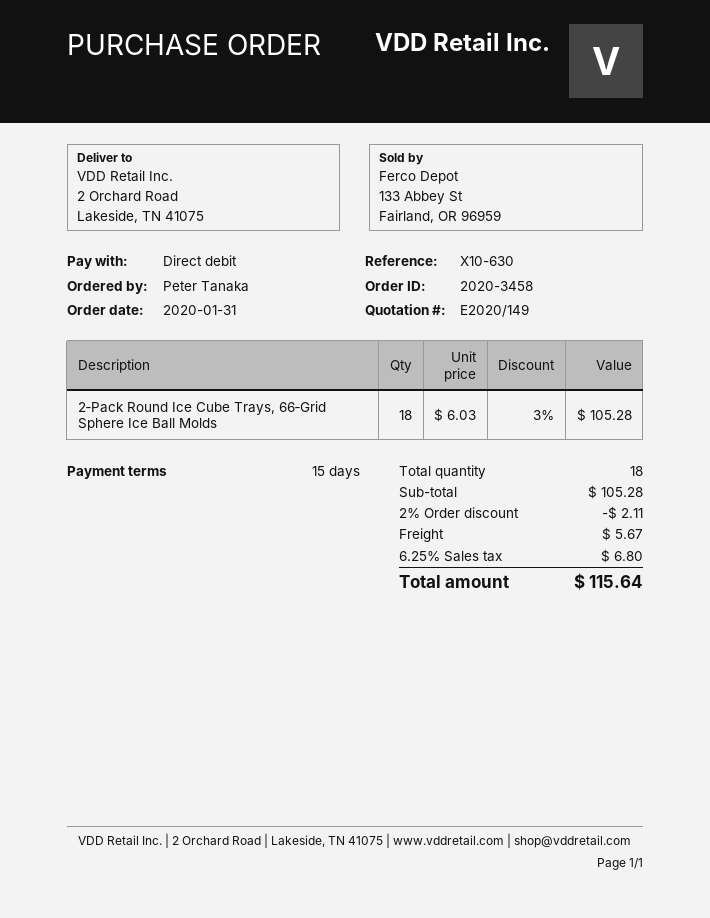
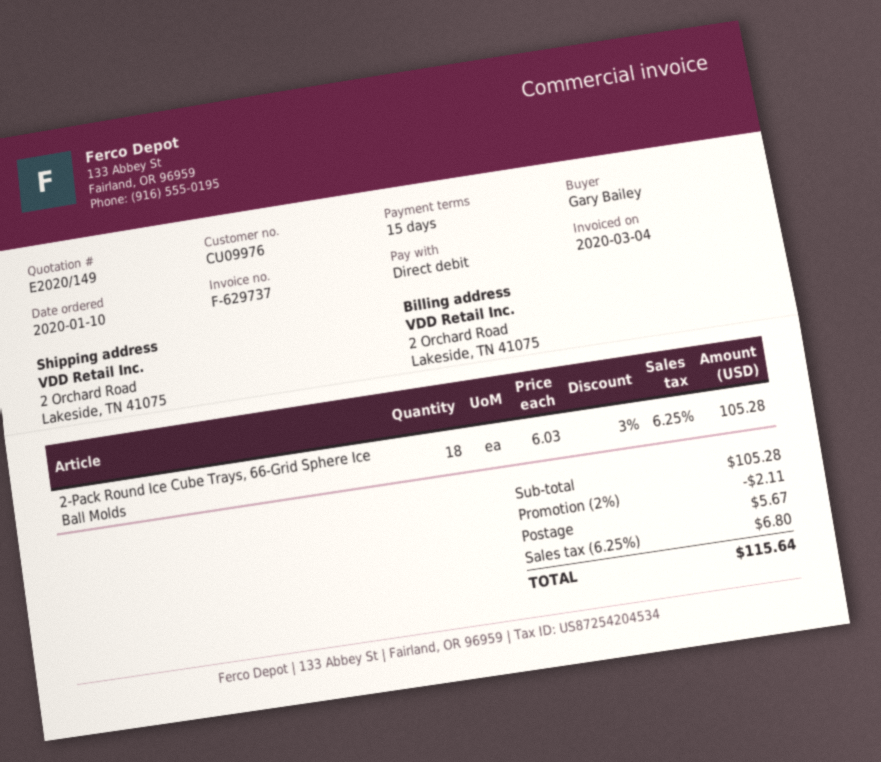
order date: 2020-01-31 -> 2020-01-10
ordered by: Peter Tanaka -> Gary Bailey

